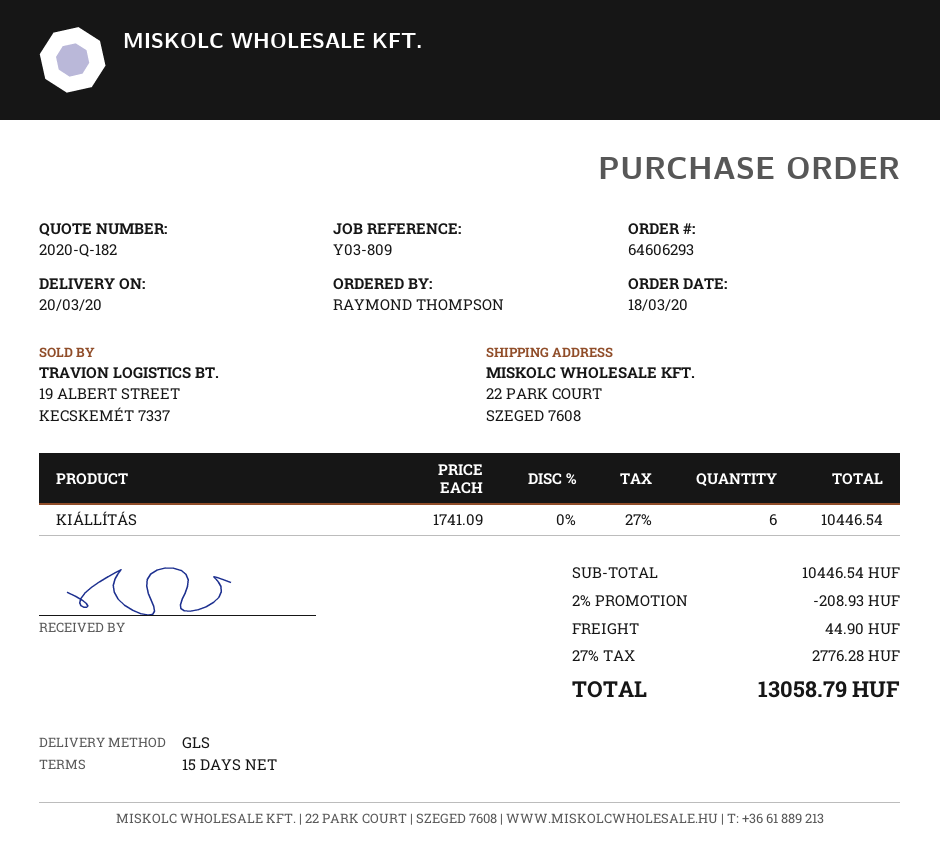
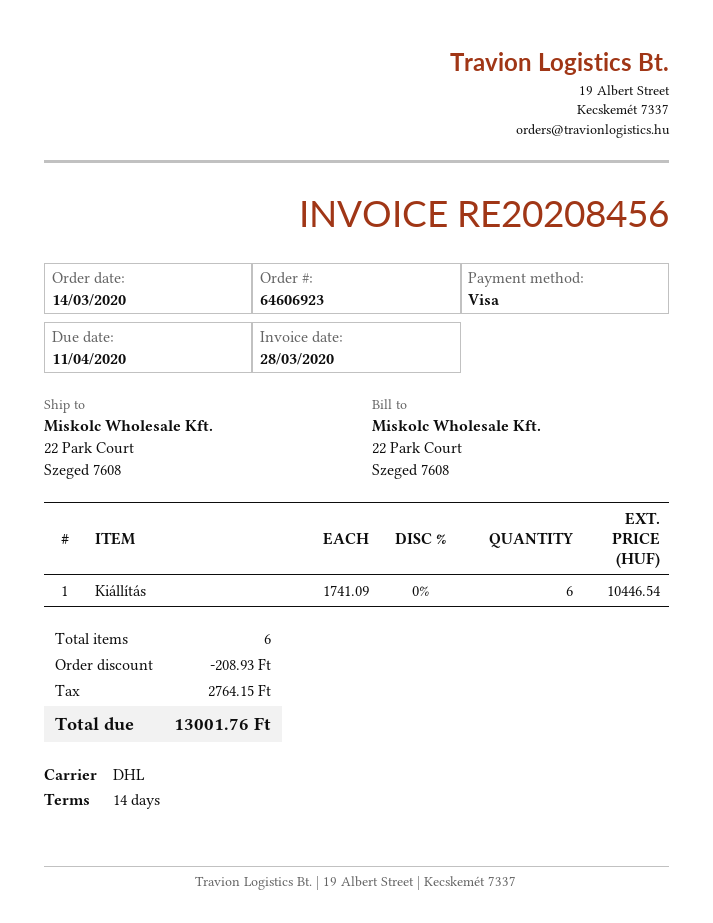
order number: 64606293 -> 64606923
order date: 2020-03-18 -> 2020-03-14
payment terms: 15 days -> 14 days
shipping method: GLS -> DHL
shipping: 44.90 -> none
tax: 2776.28 -> 2764.15
total: 13058.79 -> 13001.76

